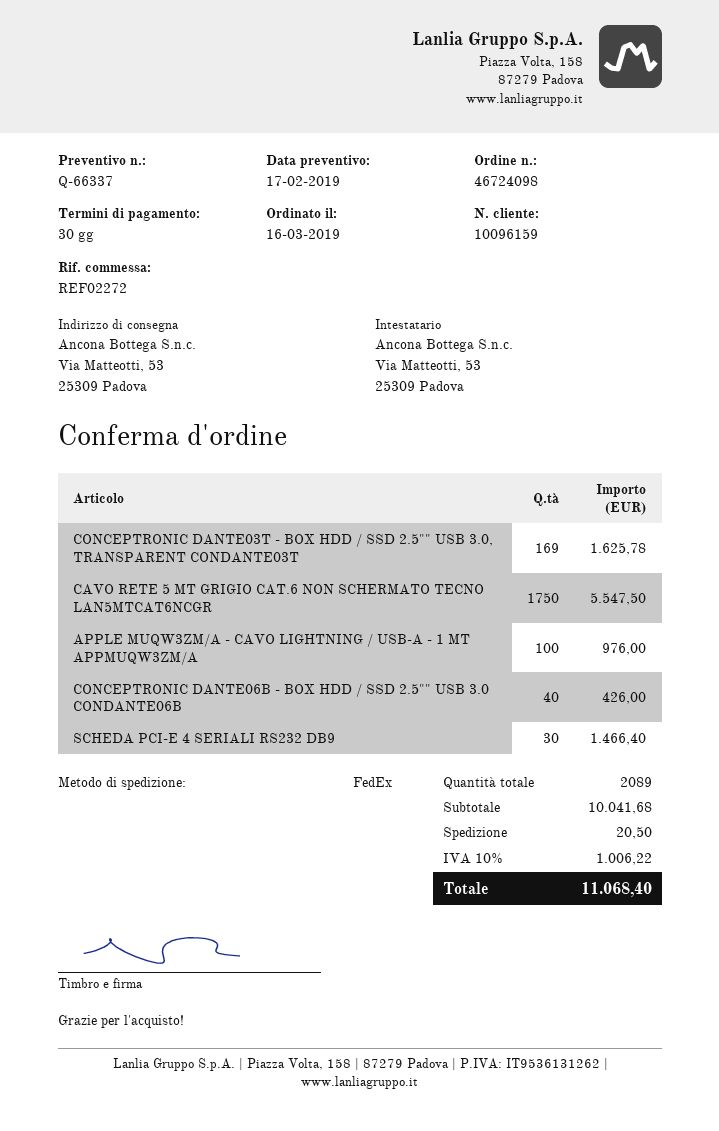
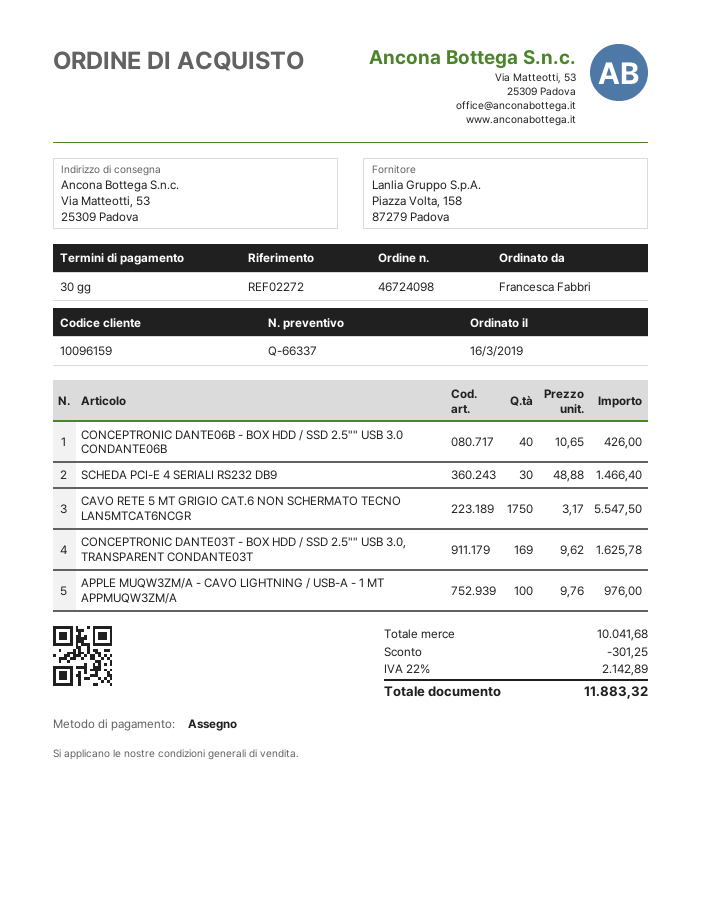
discount: none -> 301.25
shipping: 20.50 -> none
tax: 10% = 1006.22 -> 22% = 2142.89
total: 11068.40 -> 11883.32

